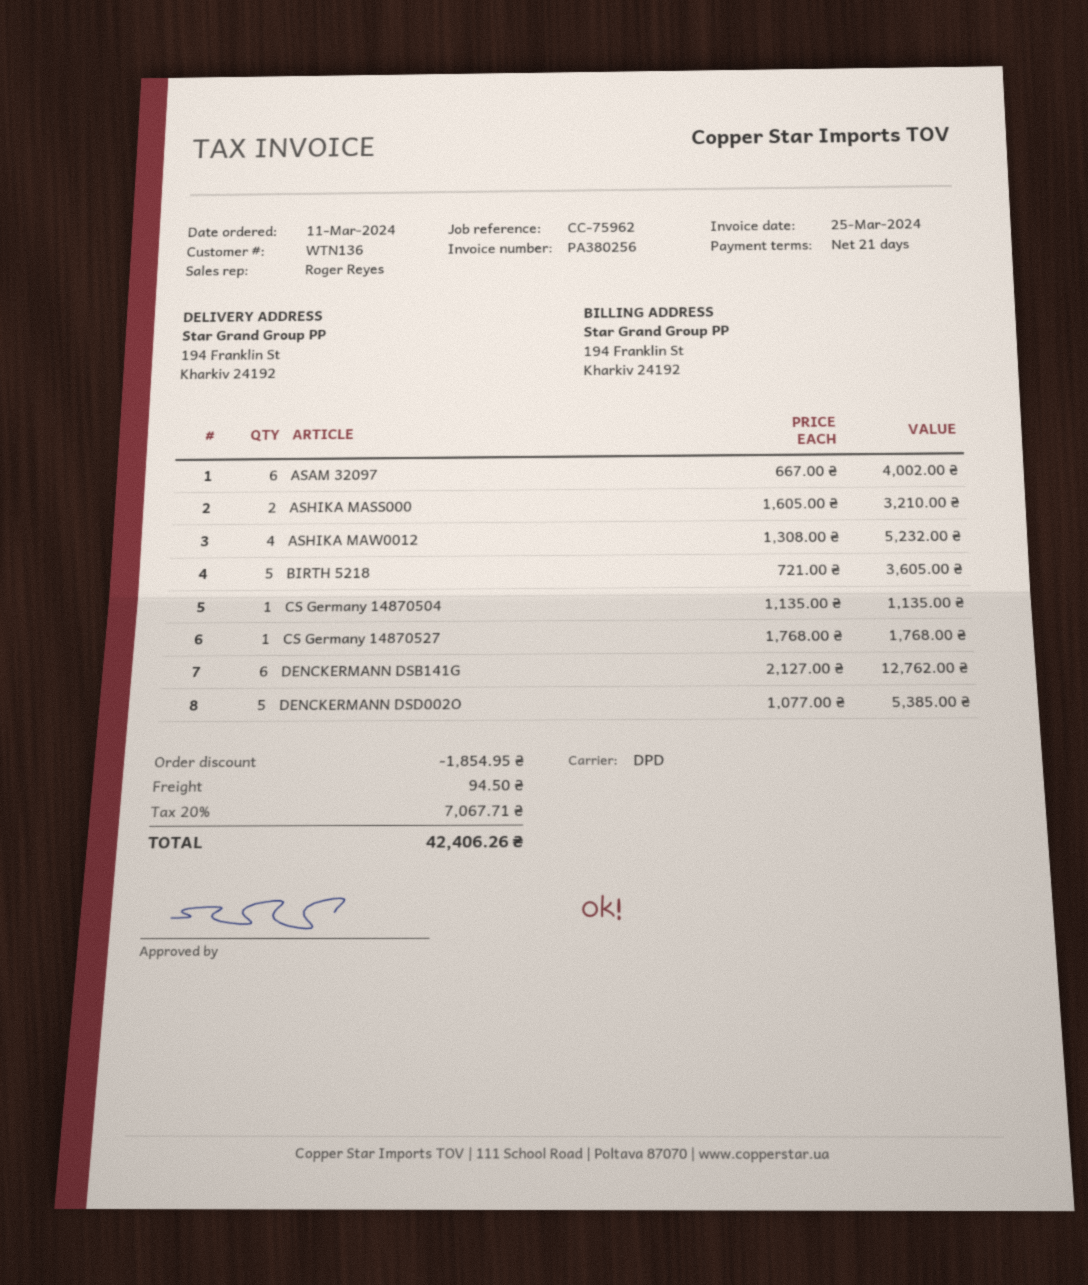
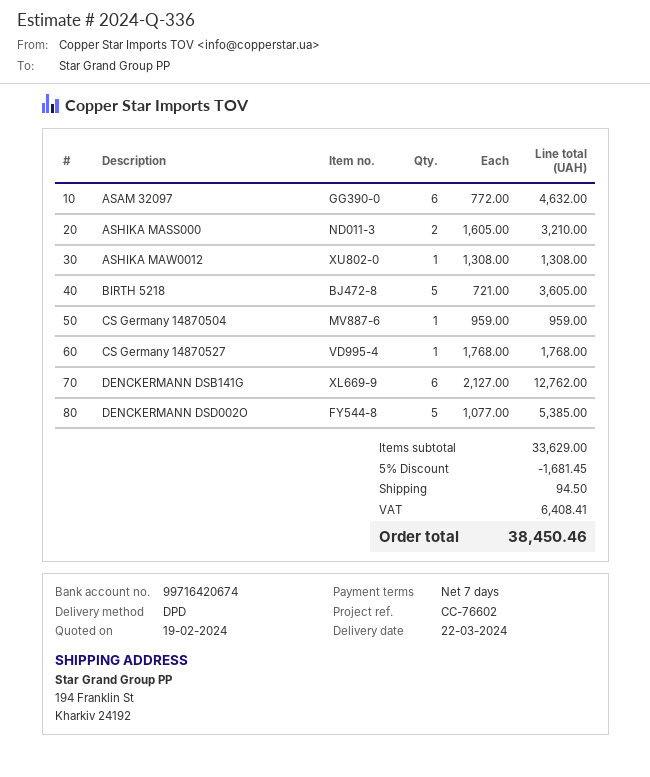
payment terms: 21 days -> 7 days
reference: CC-75962 -> CC-76602
ASAM 32097: 6 x 667.00 = 4002.00 -> 6 x 772.00 = 4632.00
ASHIKA MAW0012: 4 x 1308.00 = 5232.00 -> 1 x 1308.00 = 1308.00
CS Germany 14870504: 1 x 1135.00 = 1135.00 -> 1 x 959.00 = 959.00
discount: 1854.95 -> 1681.45
tax: 7067.71 -> 6408.41
total: 42406.26 -> 38450.46

